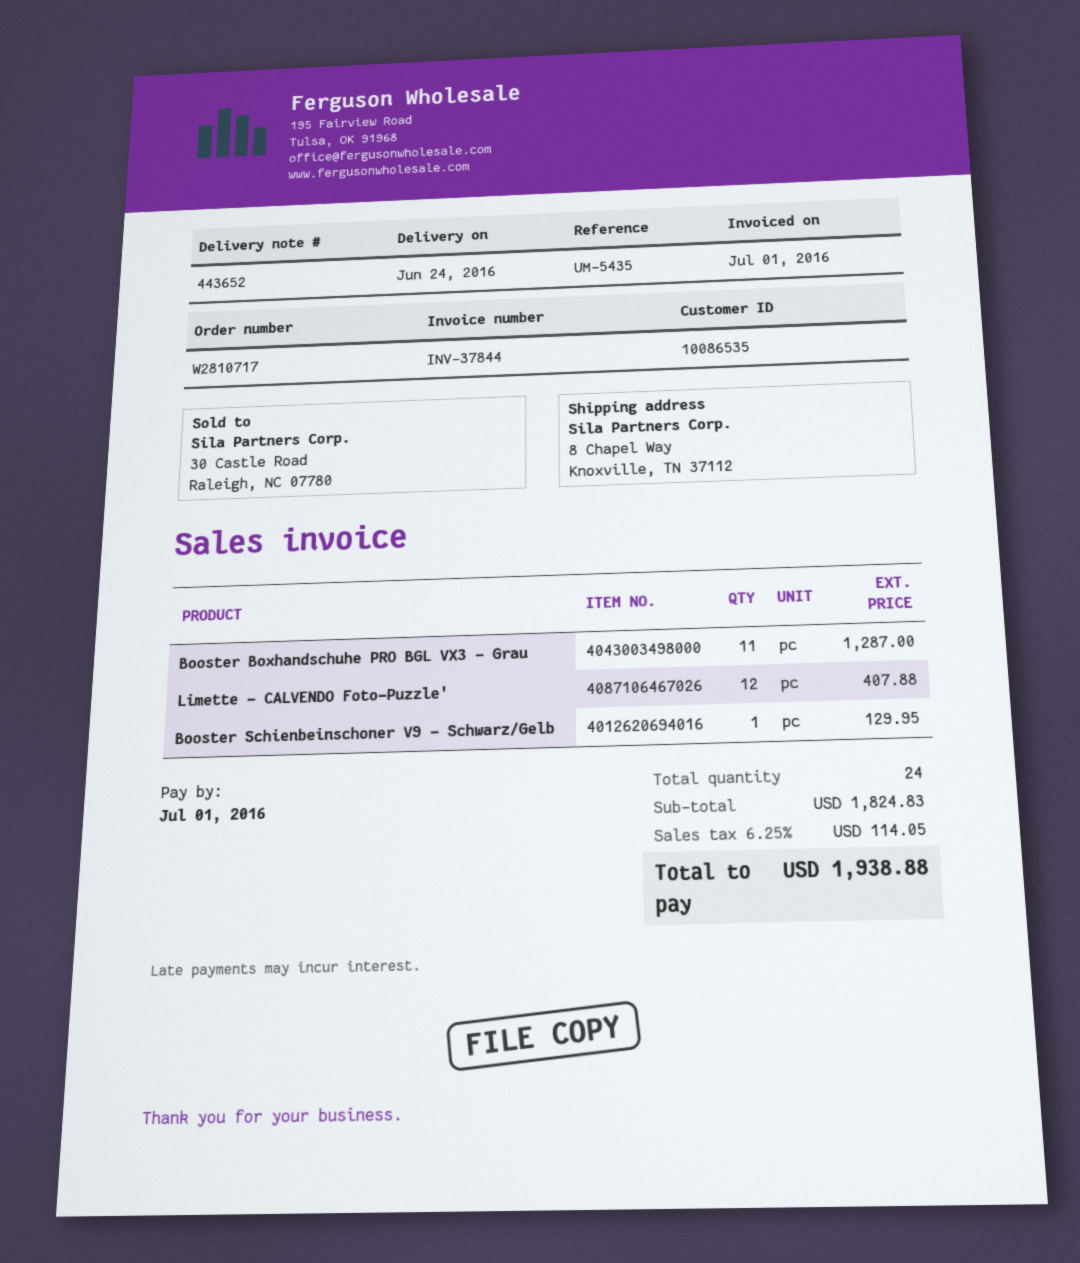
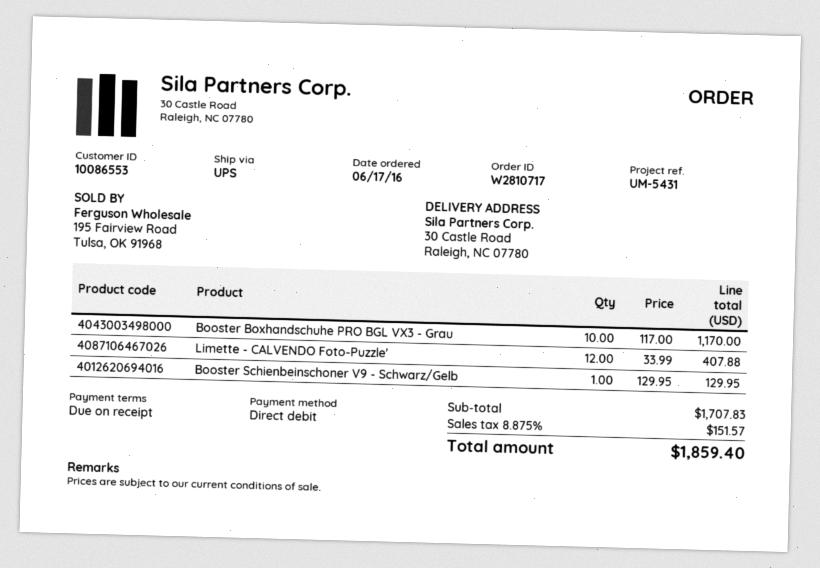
customer number: 10086535 -> 10086553
reference: UM-5435 -> UM-5431
ship to: 8 Chapel Way, Knoxville, TN 37112 -> 30 Castle Road, Raleigh, NC 07780
Booster Boxhandschuhe PRO BGL VX3 - Grau: 11 for 1287.00 -> 10 for 1170.00
subtotal: 1824.83 -> 1707.83
tax: 6.25% = 114.05 -> 8.875% = 151.57
total: 1938.88 -> 1859.40

